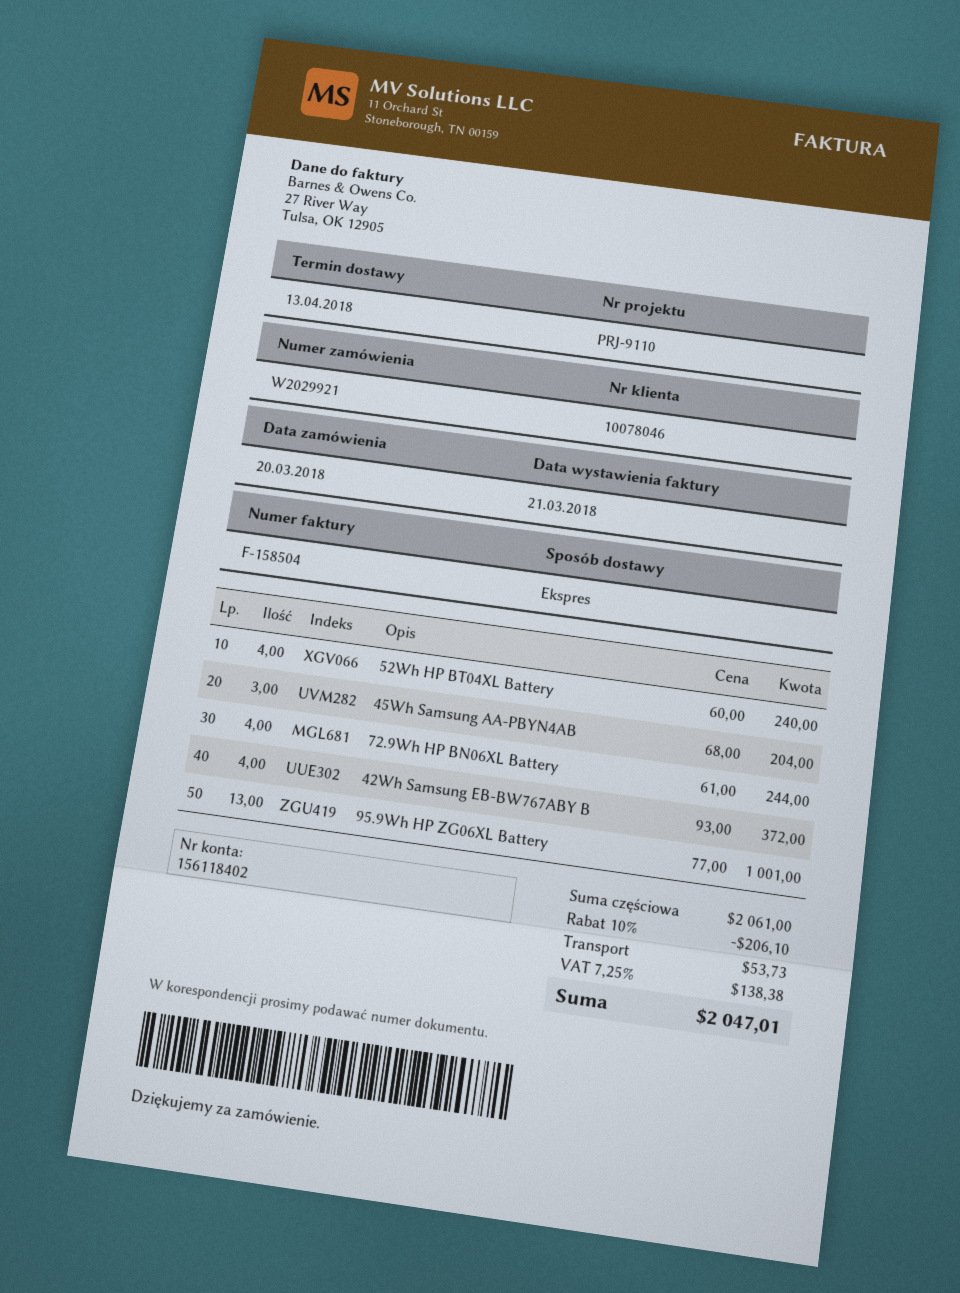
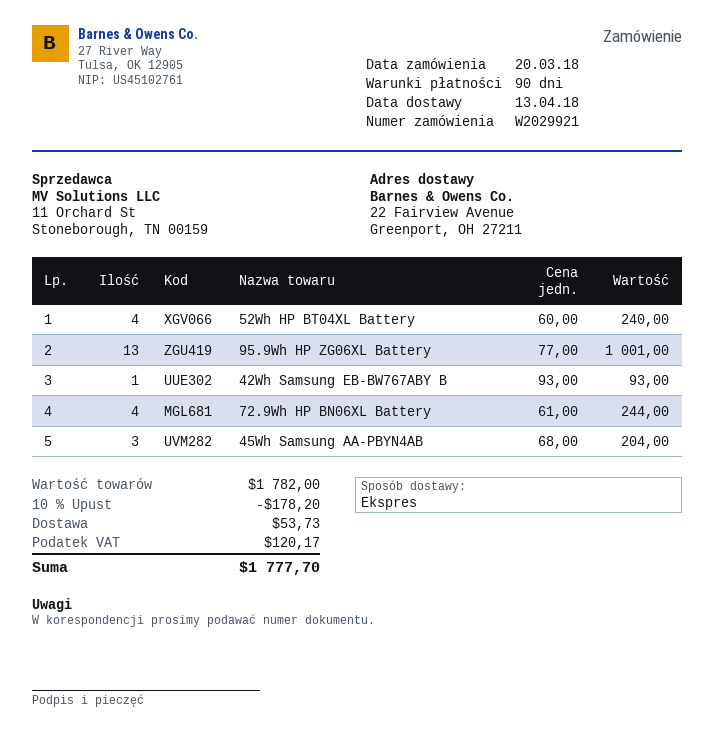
42Wh Samsung EB-BW767ABY B: 4 x 93.00 = 372.00 -> 1 x 93.00 = 93.00
subtotal: 2061.00 -> 1782.00
discount: 10% = 206.10 -> 10% = 178.20
tax: 138.38 -> 120.17
total: 2047.01 -> 1777.70

